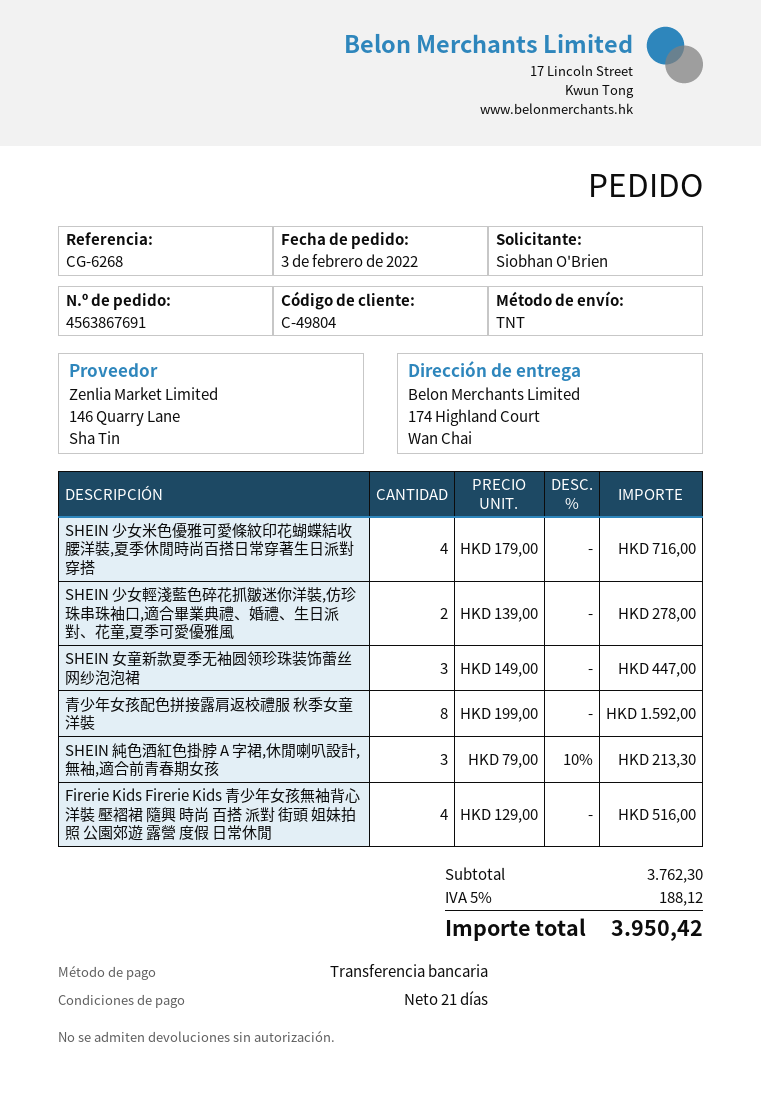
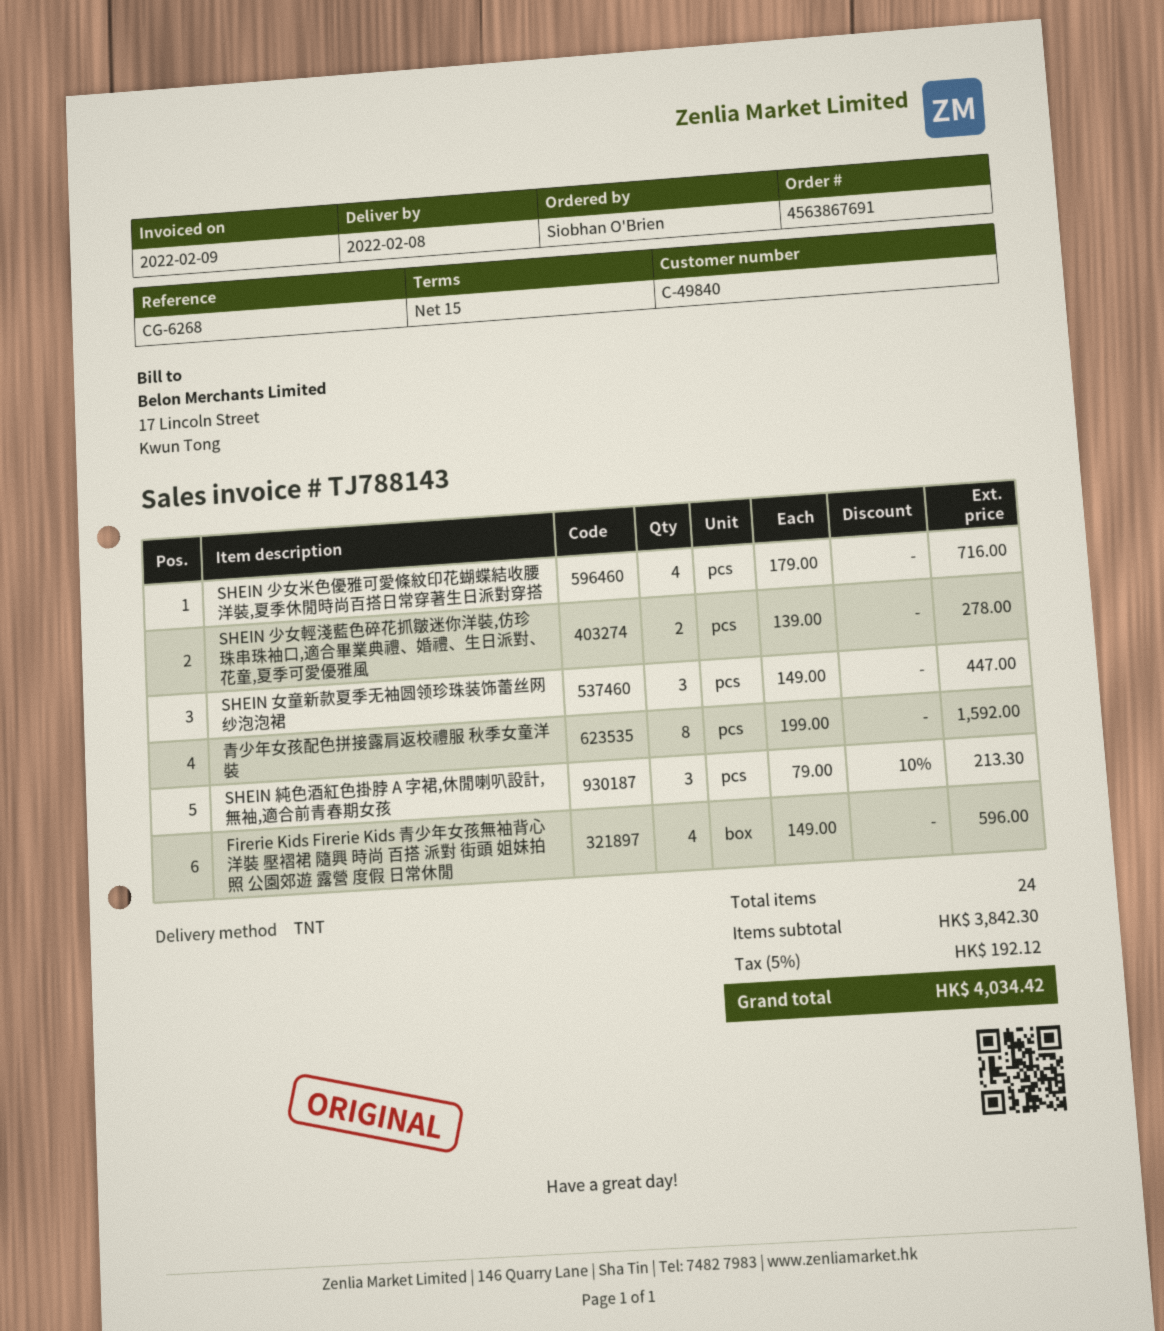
payment terms: 21 days -> 15 days
customer number: C-49804 -> C-49840
Firerie Kids Firerie Kids 青少年女孩無袖背心洋裝 壓褶裙 隨興 時尚 百搭 派對 街頭 姐妹拍照 公園郊遊 露營 度假 日常休閒: 4 x 129.00 = 516.00 -> 4 x 149.00 = 596.00
subtotal: 3762.30 -> 3842.30
tax: 5% = 188.12 -> 5% = 192.12
total: 3950.42 -> 4034.42

